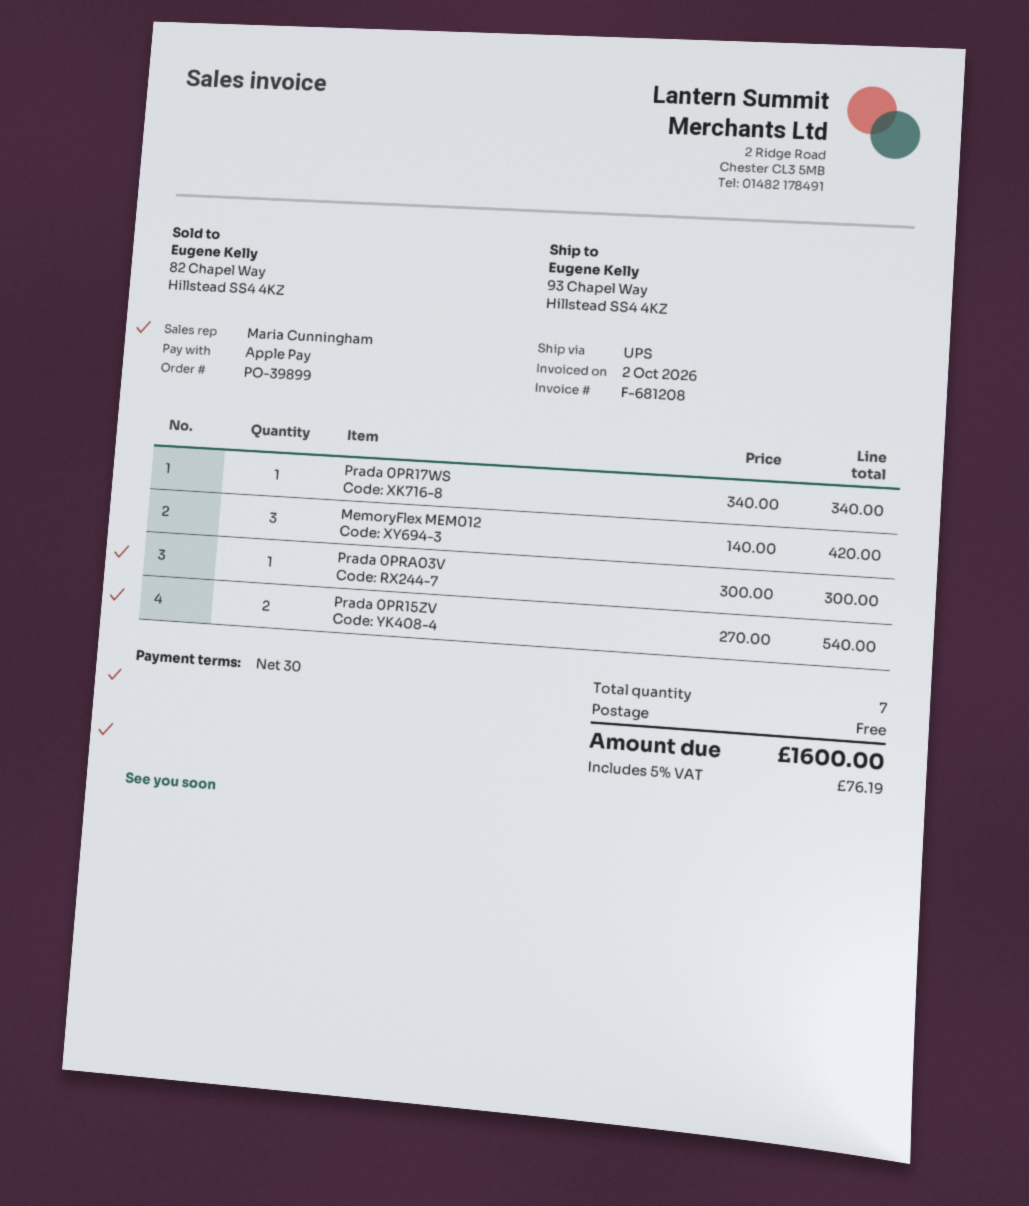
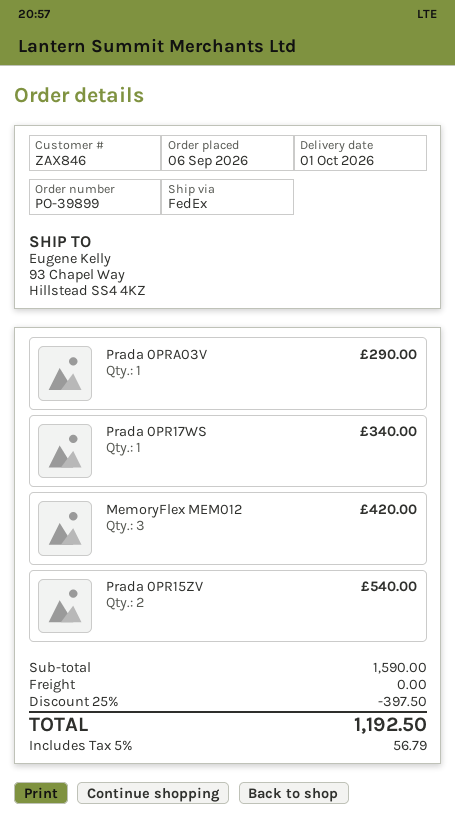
shipping method: UPS -> FedEx
Prada 0PRA03V: 1 for 300.00 -> 1 for 290.00
discount: none -> 25% = 397.50
tax: 5% = 76.19 -> 5% = 56.79
total: 1600.00 -> 1192.50

